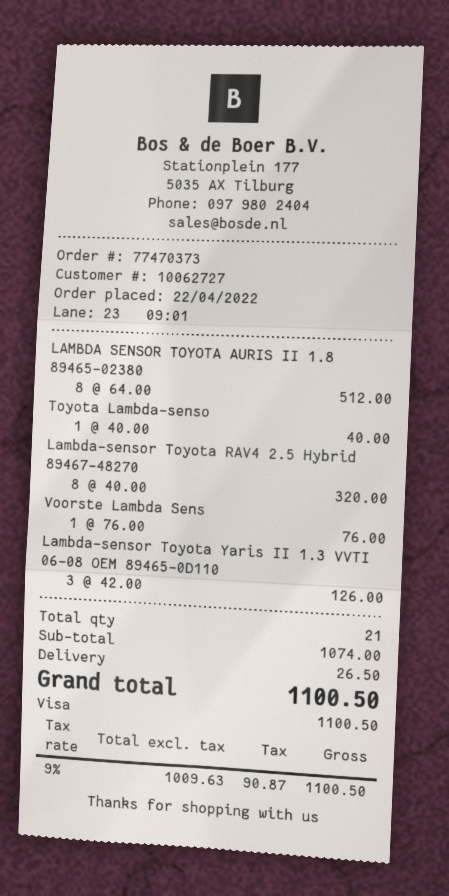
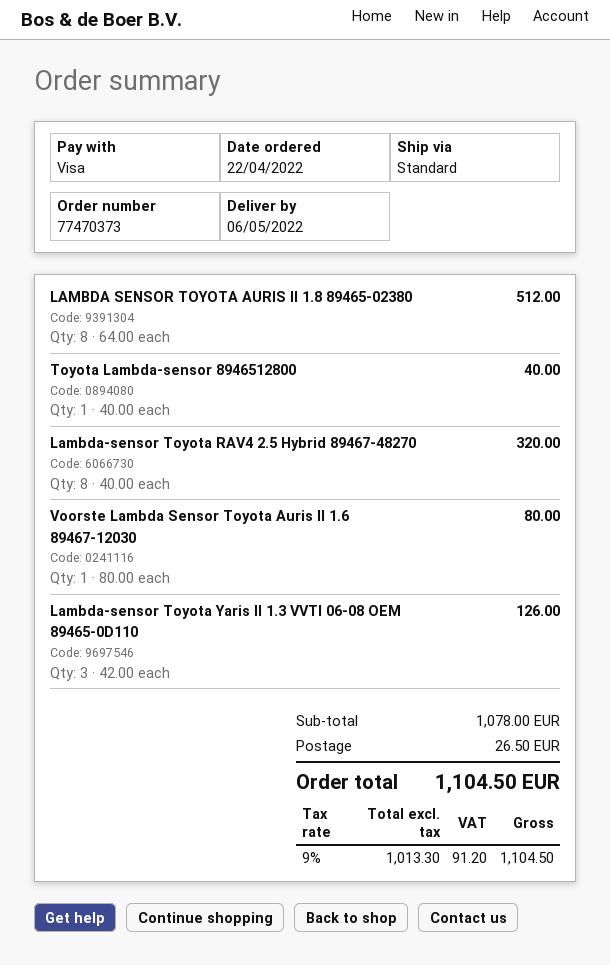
Voorste Lambda Sens: 1 x 76.00 = 76.00 -> 1 x 80.00 = 80.00
subtotal: 1074.00 -> 1078.00
net: 1009.63 -> 1013.30
tax: 9% = 90.87 -> 9% = 91.20
total: 1100.50 -> 1104.50

